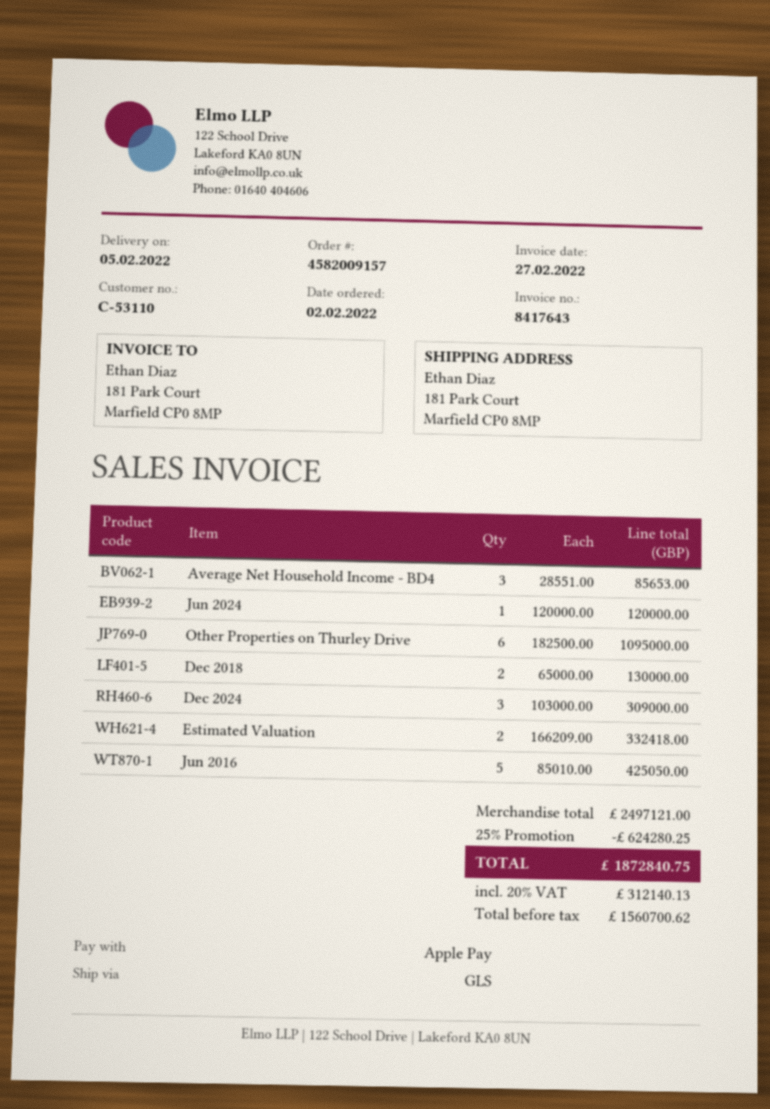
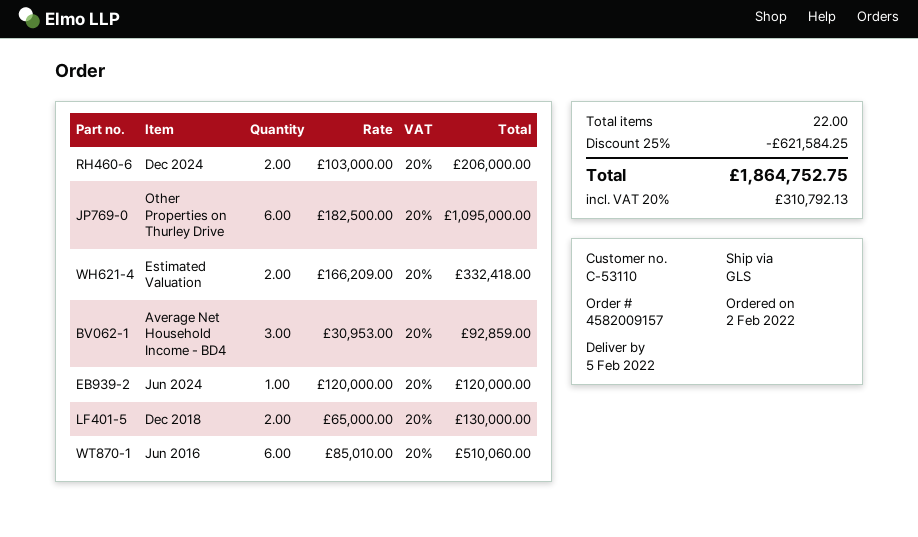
Average Net Household Income - BD4: 3 x 28551.00 = 85653.00 -> 3 x 30953.00 = 92859.00
Dec 2024: 3 x 103000.00 = 309000.00 -> 2 x 103000.00 = 206000.00
Jun 2016: 5 x 85010.00 = 425050.00 -> 6 x 85010.00 = 510060.00
discount: 25% = 624280.25 -> 25% = 621584.25
tax: 20% = 312140.13 -> 20% = 310792.13
total: 1872840.75 -> 1864752.75

